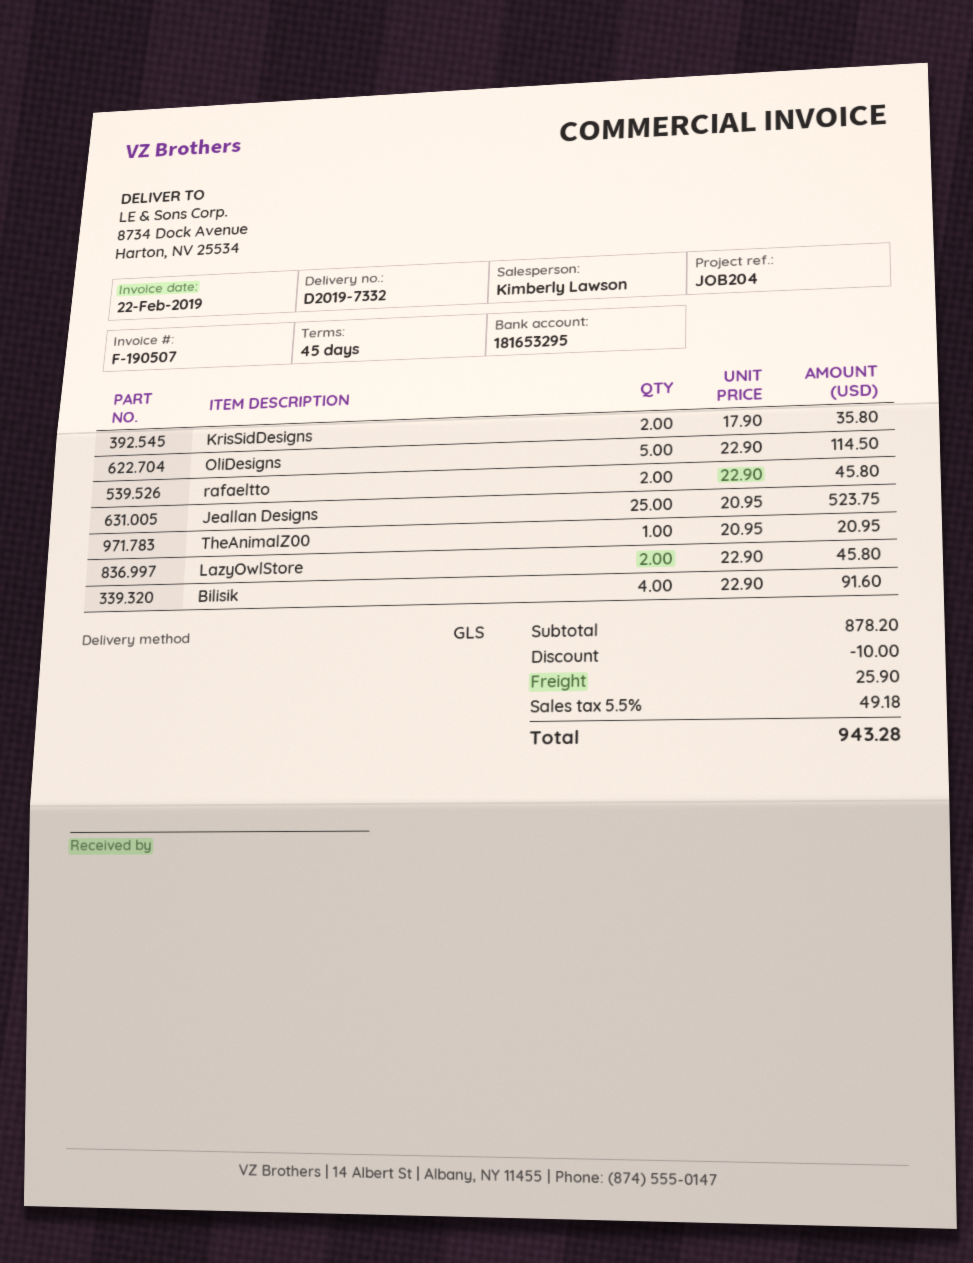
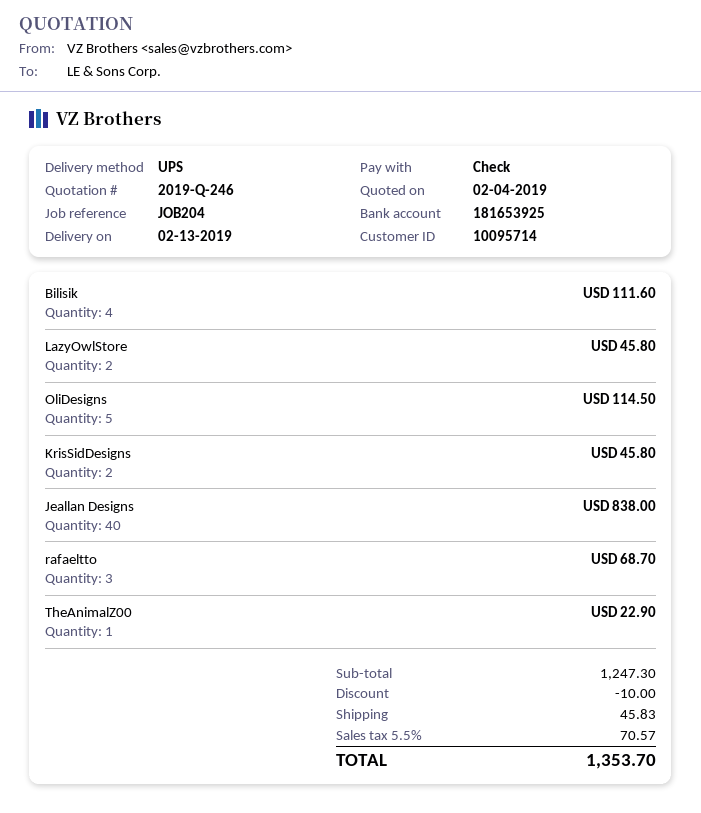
bank account: 181653295 -> 181653925
shipping method: GLS -> UPS
KrisSidDesigns: 2 for 35.80 -> 2 for 45.80
rafaeltto: 2 for 45.80 -> 3 for 68.70
Jeallan Designs: 25 for 523.75 -> 40 for 838.00
TheAnimalZ00: 1 for 20.95 -> 1 for 22.90
Bilisik: 4 for 91.60 -> 4 for 111.60
subtotal: 878.20 -> 1247.30
shipping: 25.90 -> 45.83
tax: 5.5% = 49.18 -> 5.5% = 70.57
total: 943.28 -> 1353.70

